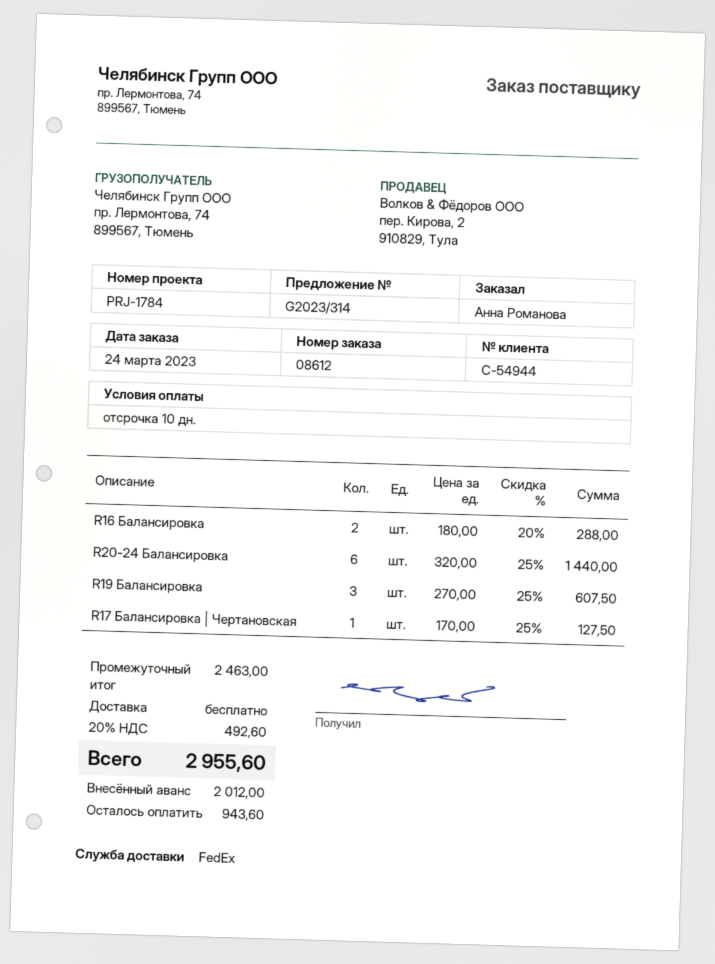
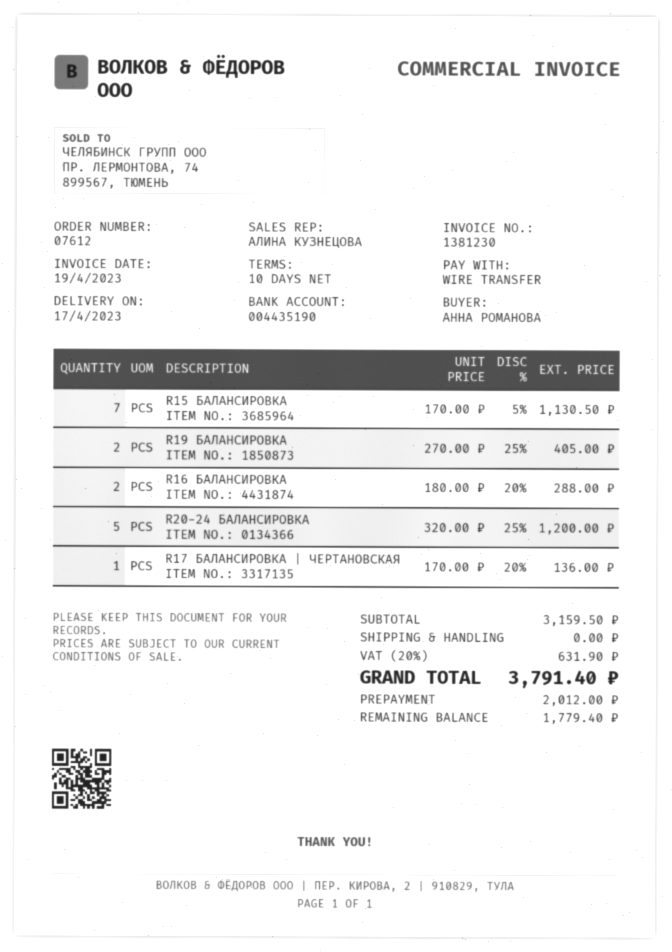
order number: 08612 -> 07612
R20-24 Балансировка: 6 x 320.00 - 25% = 1440.00 -> 5 x 320.00 - 25% = 1200.00
R19 Балансировка: 3 x 270.00 - 25% = 607.50 -> 2 x 270.00 - 25% = 405.00
R17 Балансировка | Чертановская: 1 x 170.00 - 25% = 127.50 -> 1 x 170.00 - 20% = 136.00
R15 БАЛАНСИРОВКА: none -> 7 x 170.00 - 5% = 1130.50
subtotal: 2463.00 -> 3159.50
tax: 20% = 492.60 -> 20% = 631.90
total: 2955.60 -> 3791.40
balance: 943.60 -> 1779.40

